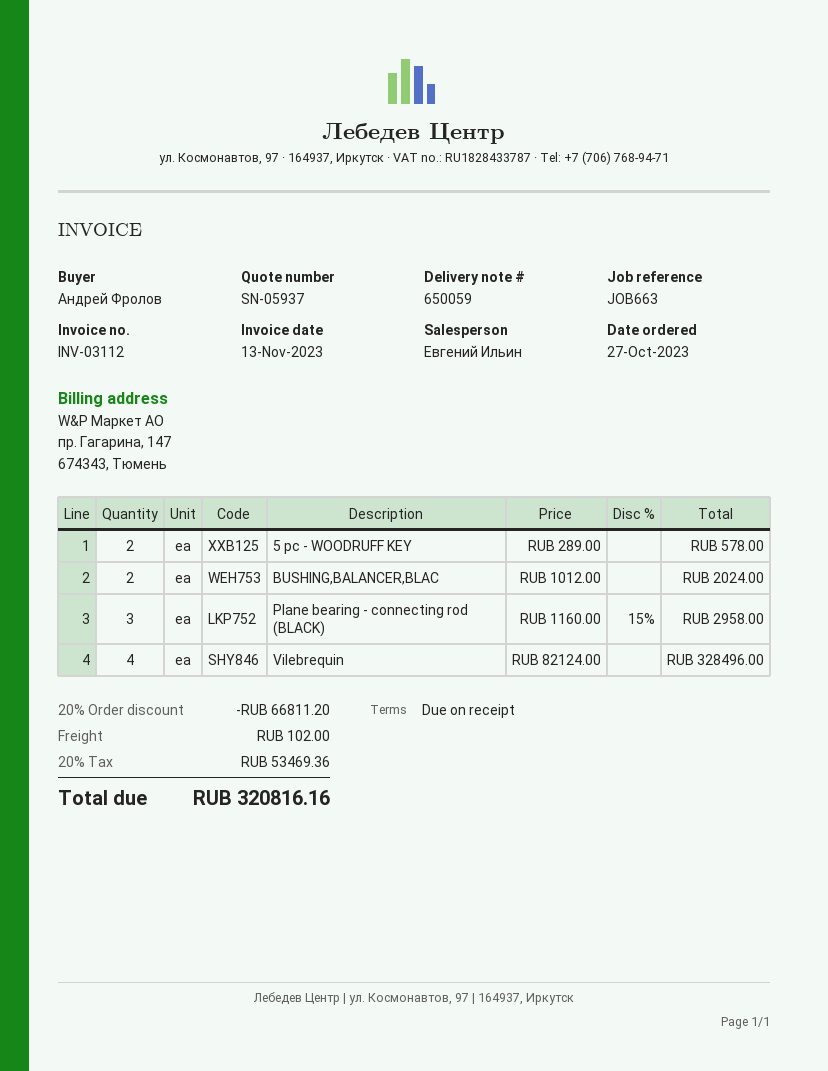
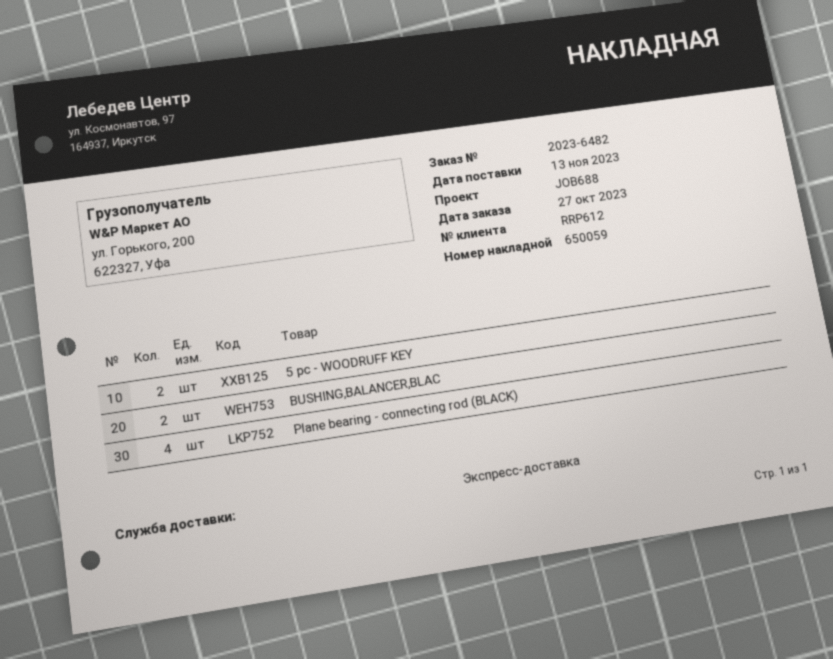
reference: JOB663 -> JOB688
Plane bearing - connecting rod (BLACK): 3 -> 4
Vilebrequin: 4 -> none

